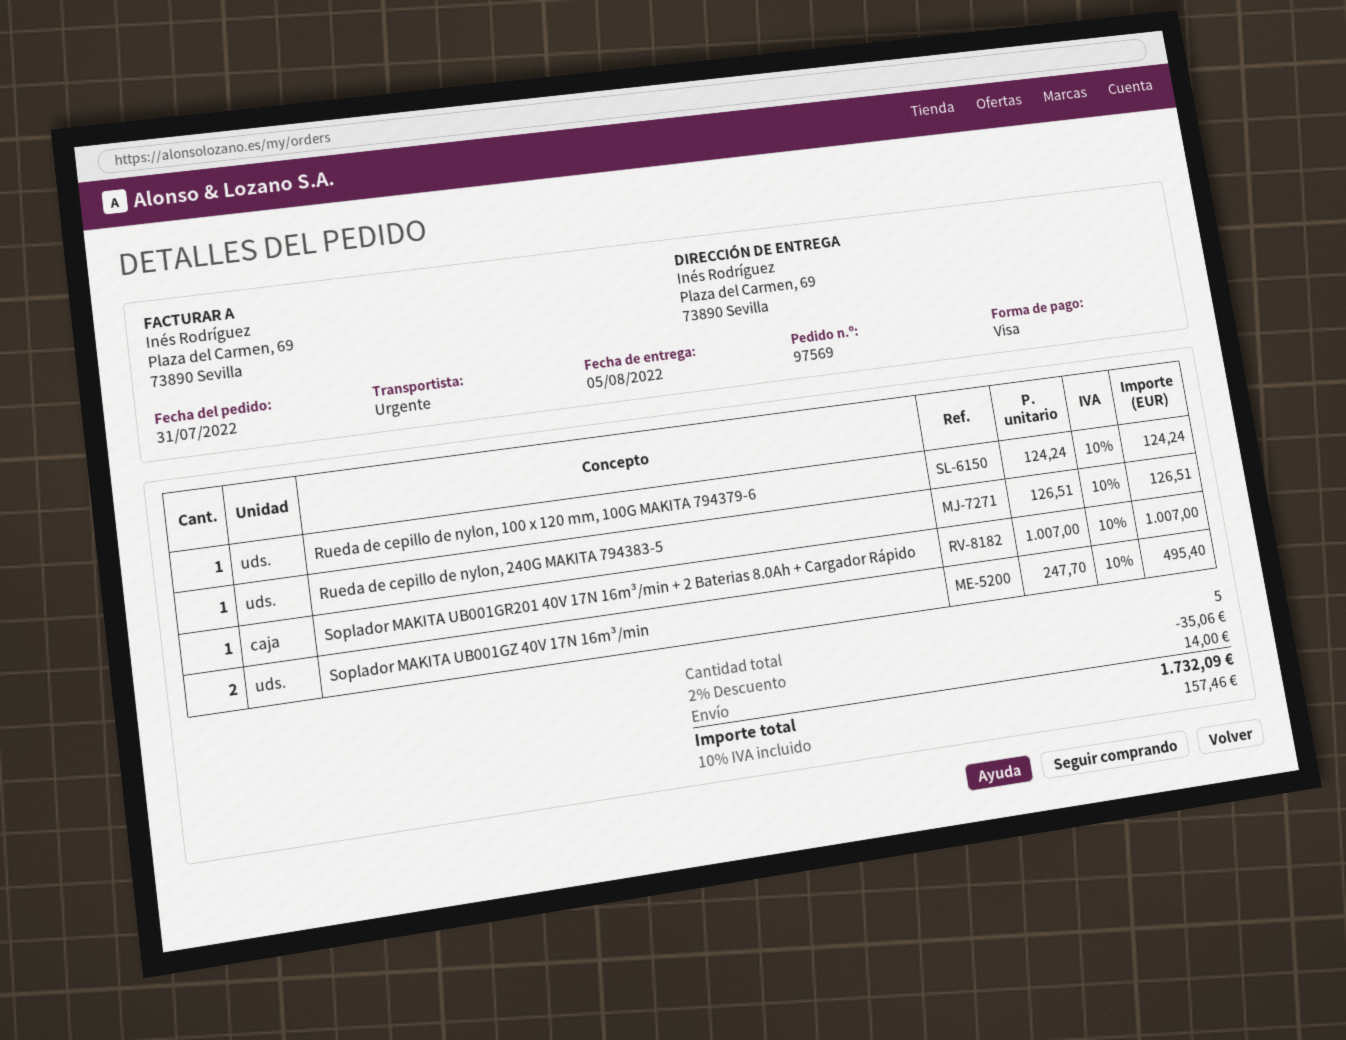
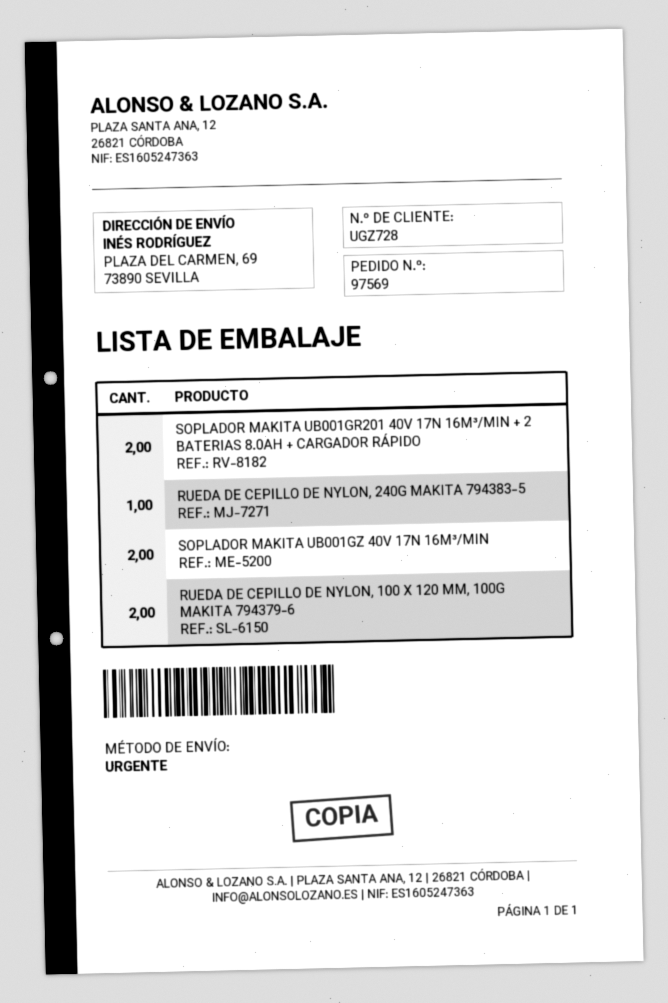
Rueda de cepillo de nylon, 100 x 120 mm, 100G MAKITA 794379-6: 1 -> 2
Soplador MAKITA UB001GR201 40V 17N 16m³/min + 2 Baterias 8.0Ah + Cargador Rápido: 1 -> 2

